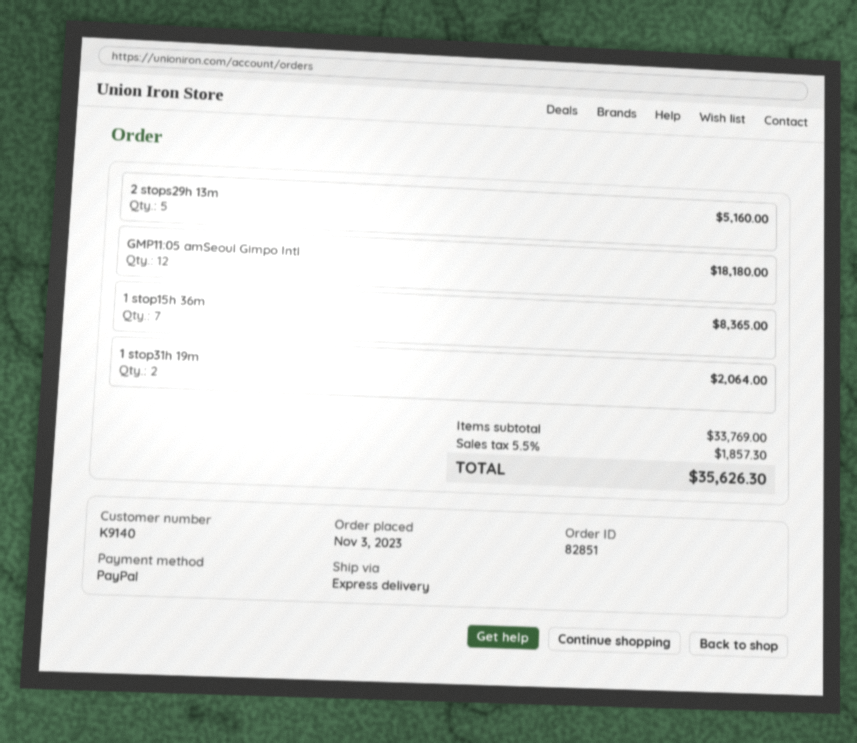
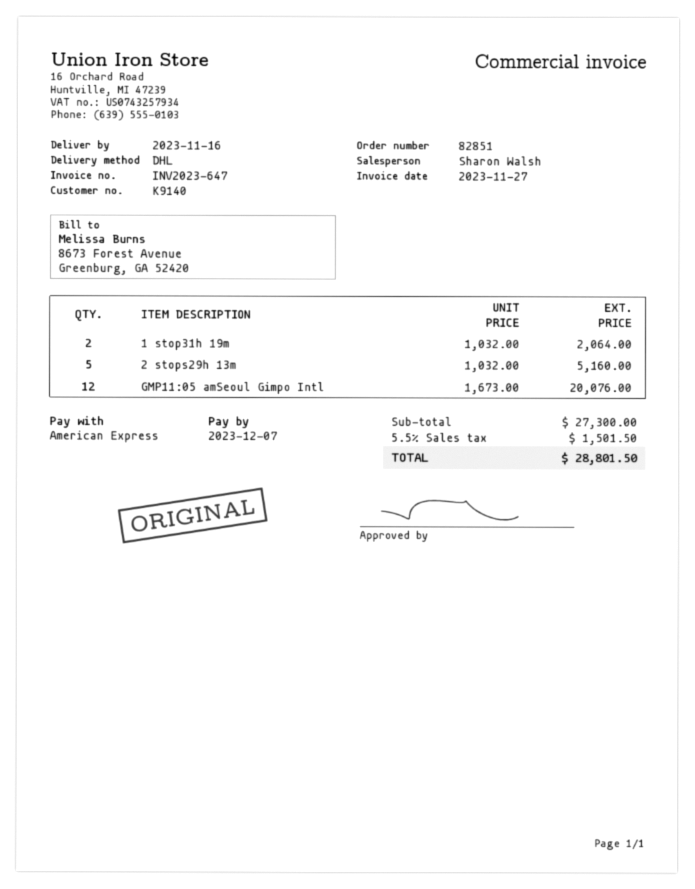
payment method: PayPal -> American Express
shipping method: express -> DHL
GMP11:05 amSeoul Gimpo Intl: 12 for 18180.00 -> 12 for 20076.00
1 stop15h 36m: 7 for 8365.00 -> none
subtotal: 33769.00 -> 27300.00
tax: 5.5% = 1857.30 -> 5.5% = 1501.50
total: 35626.30 -> 28801.50

